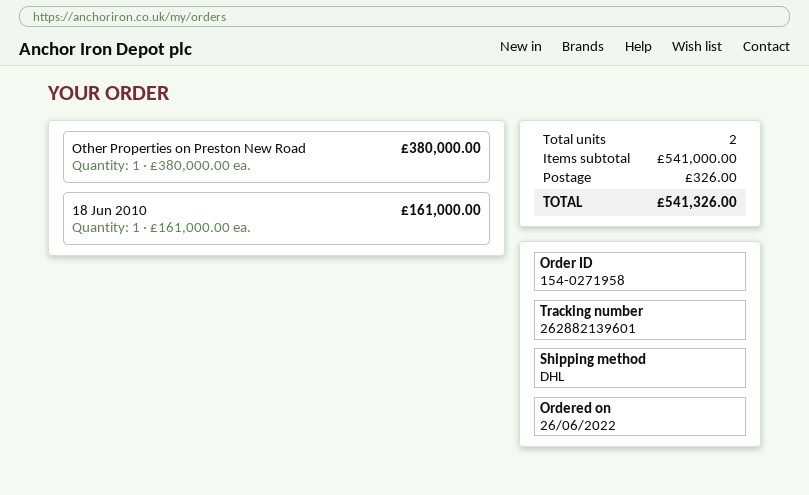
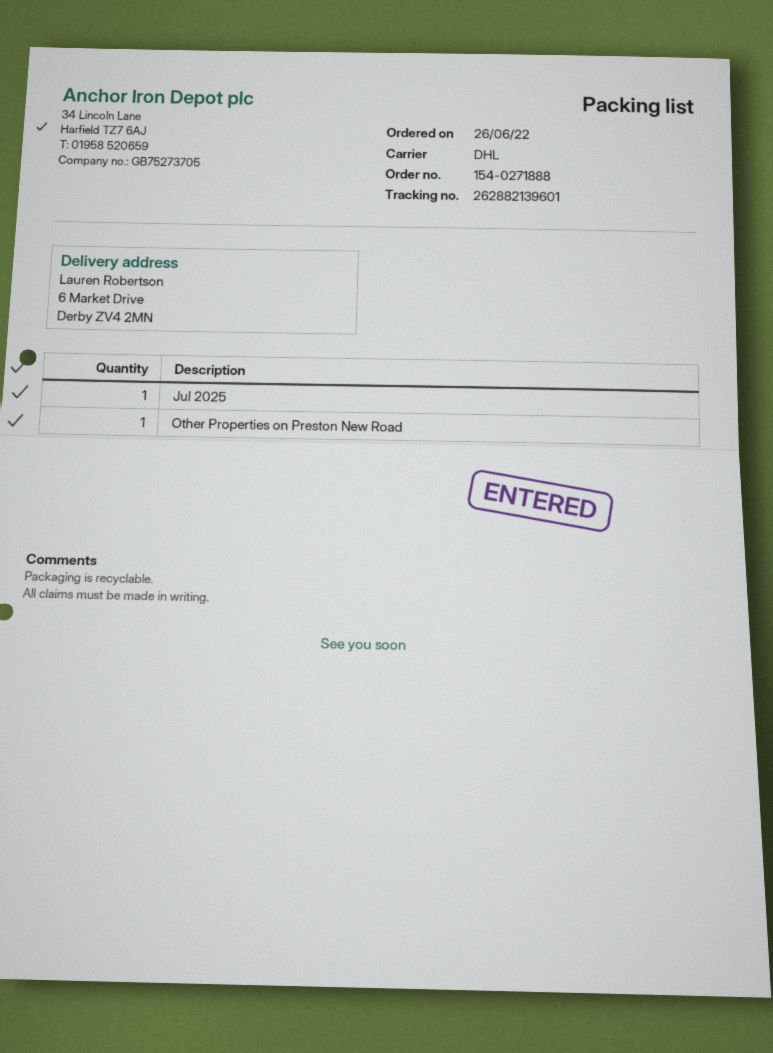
order number: 154-0271958 -> 154-0271888
18 Jun 2010: 1 -> none
Jul 2025: none -> 1

